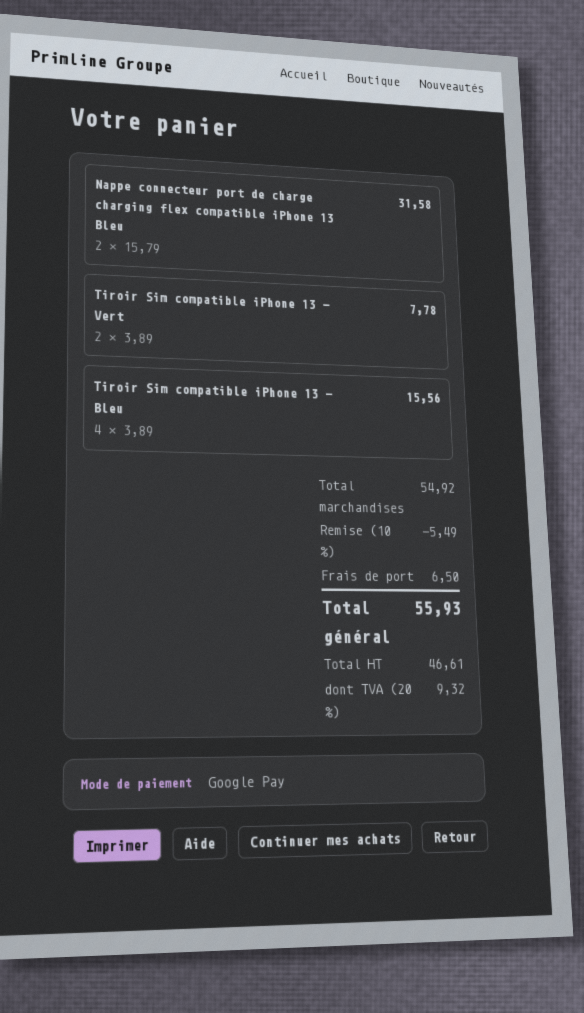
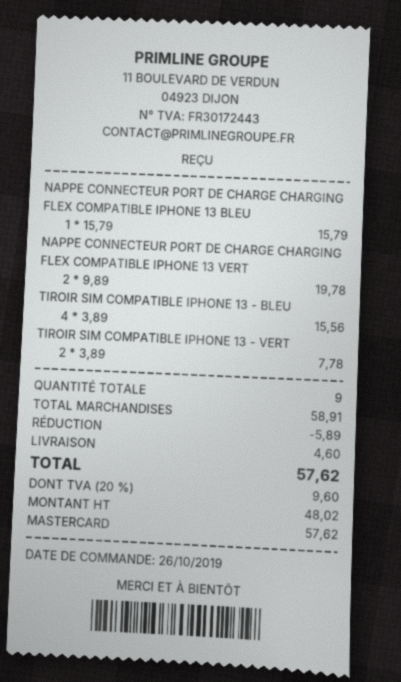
payment method: Google Pay -> Mastercard
Nappe connecteur port de charge charging flex compatible iPhone 13 Bleu: 2 x 15.79 = 31.58 -> 1 x 15.79 = 15.79
NAPPE CONNECTEUR PORT DE CHARGE CHARGING FLEX COMPATIBLE IPHONE 13 VERT: none -> 2 x 9.89 = 19.78
subtotal: 54.92 -> 58.91
discount: 5.49 -> 5.89
shipping: 6.50 -> 4.60
net: 46.61 -> 48.02
tax: 20% = 9.32 -> 20% = 9.60
total: 55.93 -> 57.62

